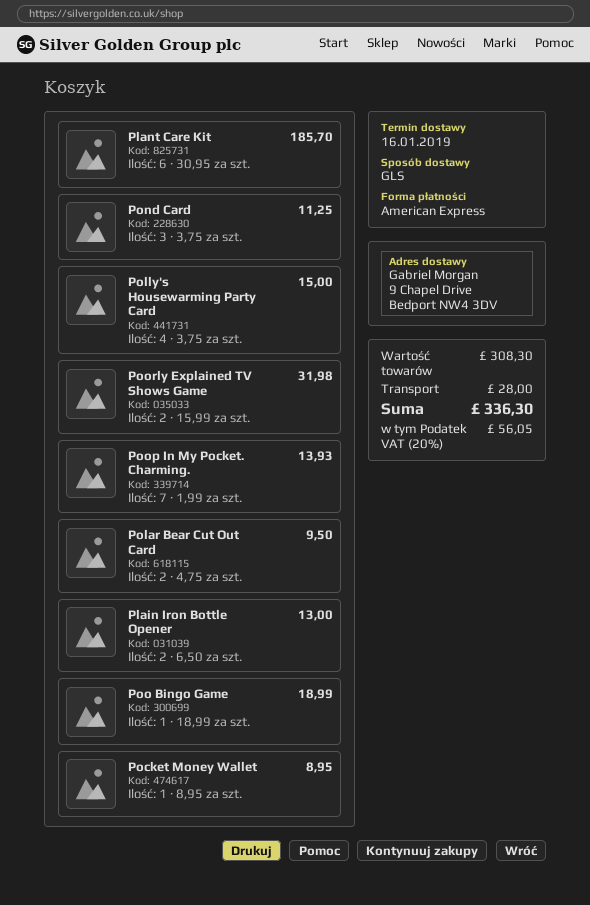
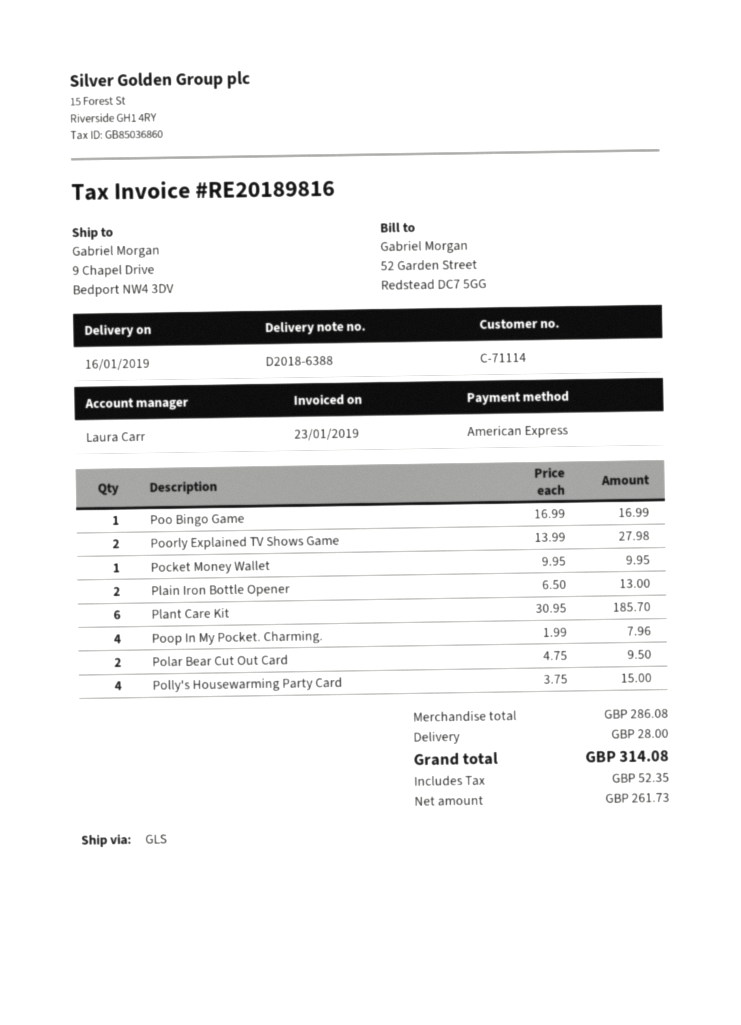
Pond Card: 3 x 3.75 = 11.25 -> none
Poorly Explained TV Shows Game: 2 x 15.99 = 31.98 -> 2 x 13.99 = 27.98
Poop In My Pocket. Charming.: 7 x 1.99 = 13.93 -> 4 x 1.99 = 7.96
Poo Bingo Game: 1 x 18.99 = 18.99 -> 1 x 16.99 = 16.99
Pocket Money Wallet: 1 x 8.95 = 8.95 -> 1 x 9.95 = 9.95
subtotal: 308.30 -> 286.08
tax: 56.05 -> 52.35
total: 336.30 -> 314.08

